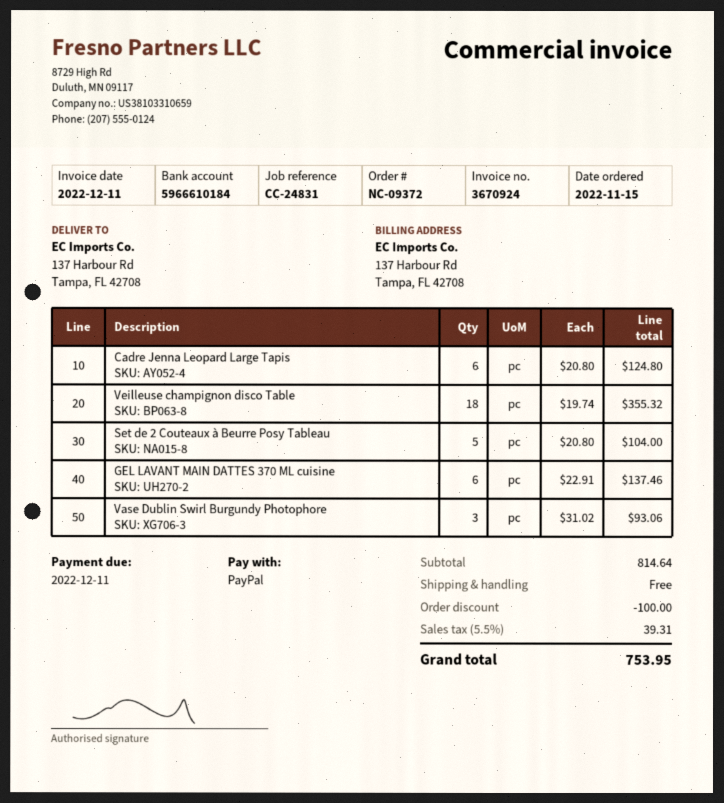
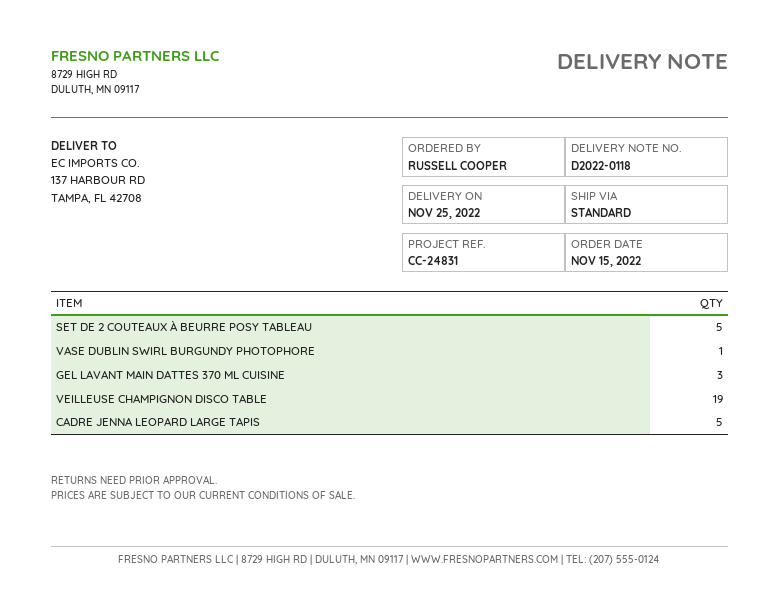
Cadre Jenna Leopard Large Tapis: 6 -> 5
Veilleuse champignon disco Table: 18 -> 19
GEL LAVANT MAIN DATTES 370 ML cuisine: 6 -> 3
Vase Dublin Swirl Burgundy Photophore: 3 -> 1

